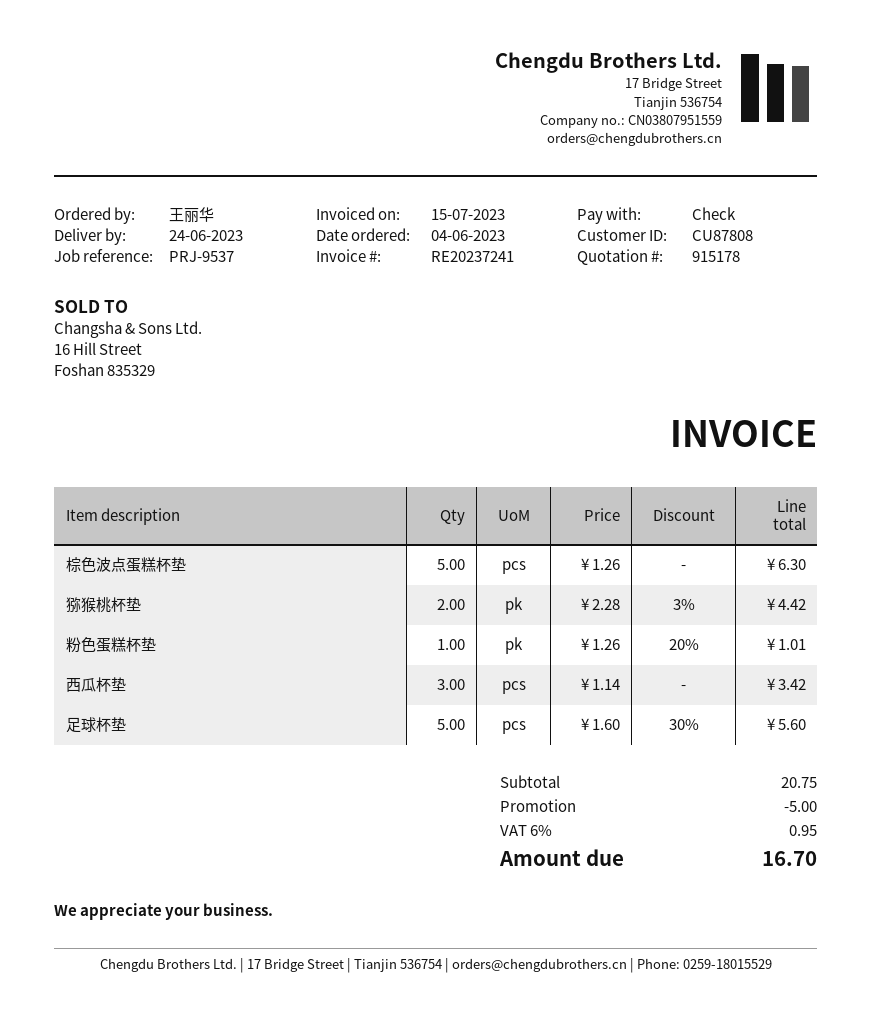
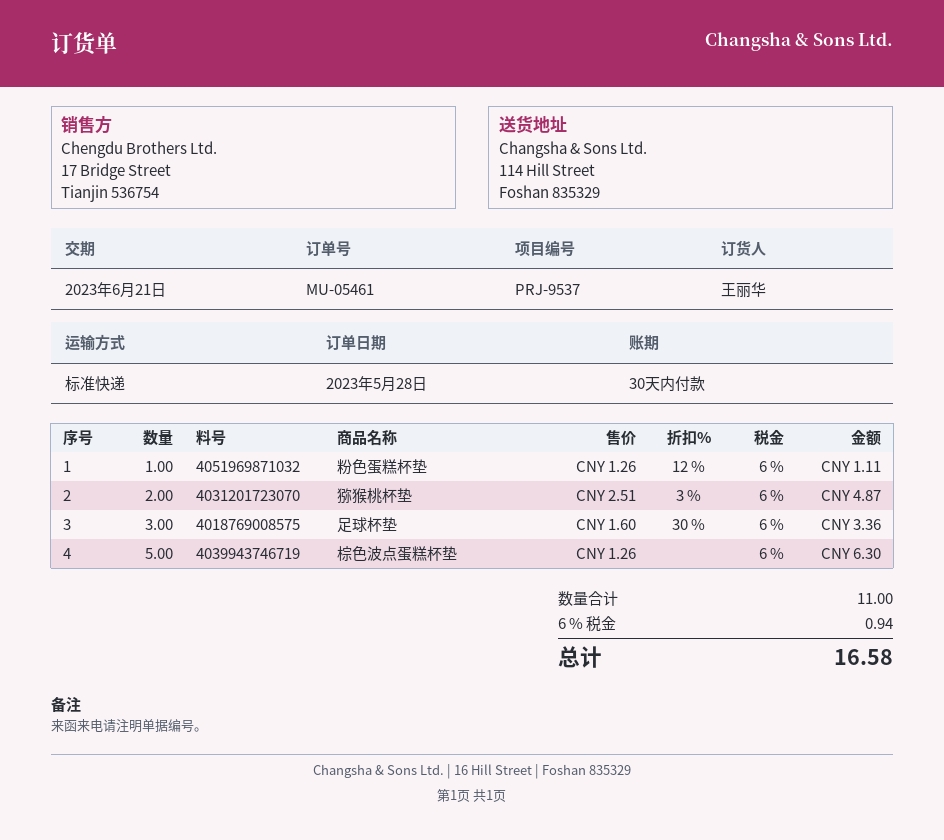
order date: 2023-06-04 -> 2023-05-28
delivery date: 2023-06-24 -> 2023-06-21
猕猴桃杯垫: 2 x 2.28 - 3% = 4.42 -> 2 x 2.51 - 3% = 4.87
粉色蛋糕杯垫: 1 x 1.26 - 20% = 1.01 -> 1 x 1.26 - 12% = 1.11
西瓜杯垫: 3 x 1.14 = 3.42 -> none
足球杯垫: 5 x 1.60 - 30% = 5.60 -> 3 x 1.60 - 30% = 3.36
discount: 5.00 -> none
tax: 6% = 0.95 -> 6% = 0.94
total: 16.70 -> 16.58

